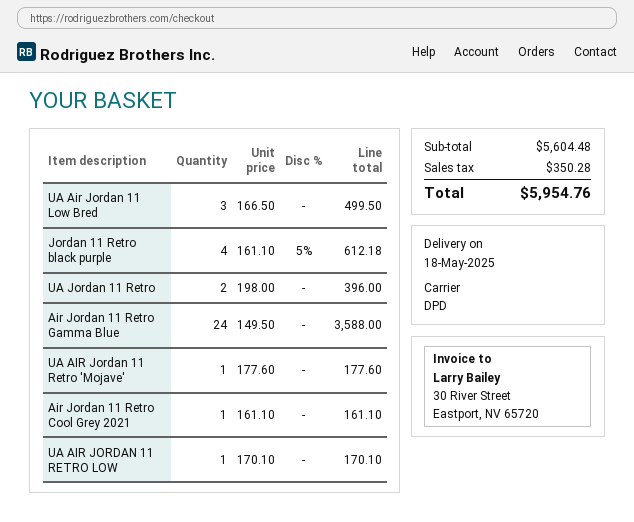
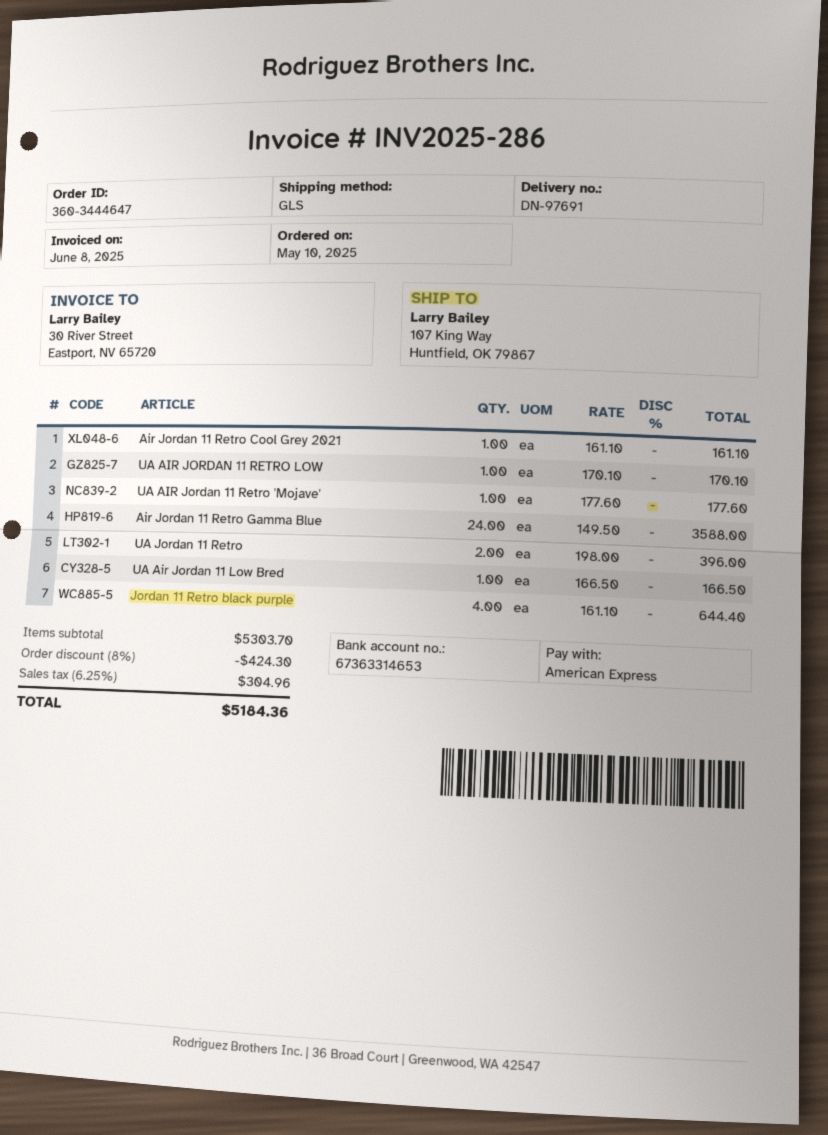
shipping method: DPD -> GLS
UA Air Jordan 11 Low Bred: 3 x 166.50 = 499.50 -> 1 x 166.50 = 166.50
Jordan 11 Retro black purple: 4 x 161.10 - 5% = 612.18 -> 4 x 161.10 = 644.40
subtotal: 5604.48 -> 5303.70
discount: none -> 8% = 424.30
tax: 350.28 -> 304.96
total: 5954.76 -> 5184.36

